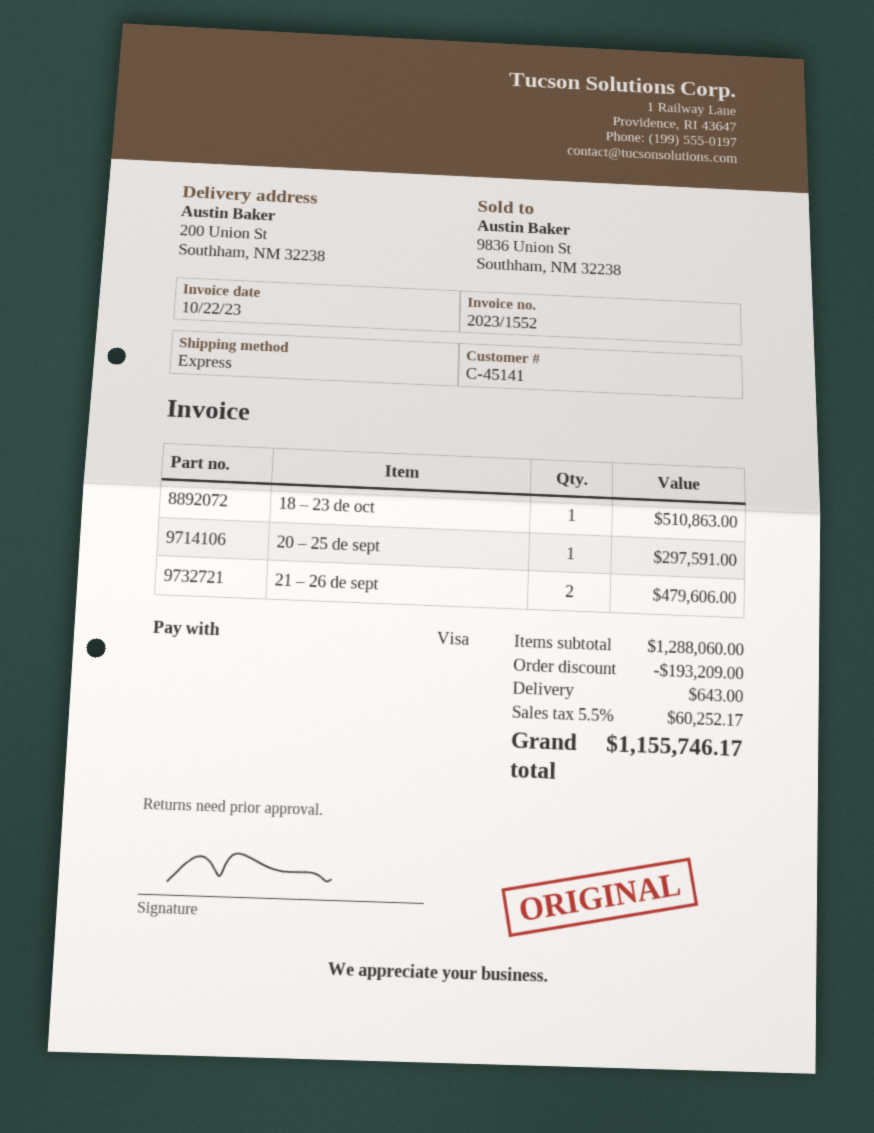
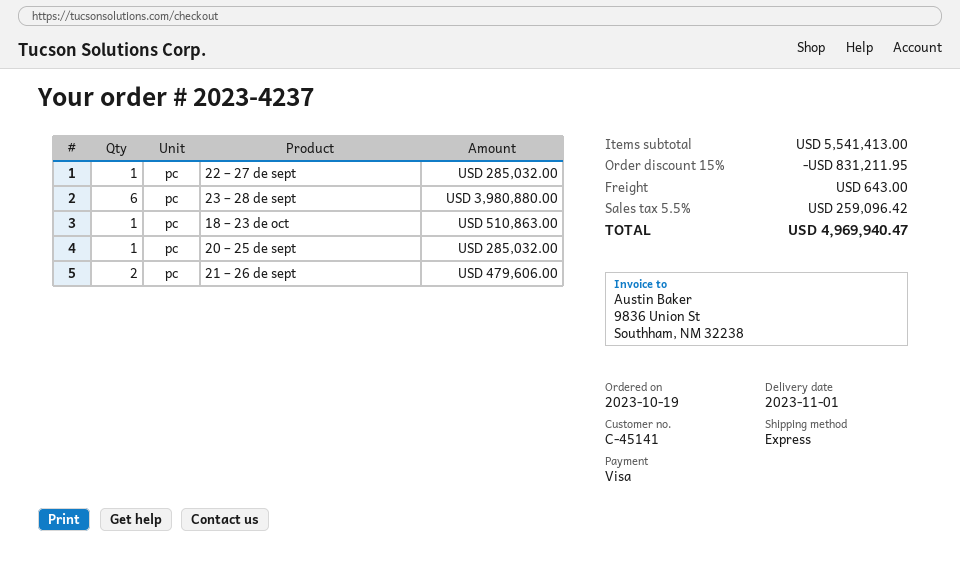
20 – 25 de sept: 1 for 297591.00 -> 1 for 285032.00
22 – 27 de sept: none -> 1 for 285032.00
23 – 28 de sept: none -> 6 for 3980880.00
subtotal: 1288060.00 -> 5541413.00
discount: 193209.00 -> 831211.95
tax: 5.5% = 60252.17 -> 5.5% = 259096.42
total: 1155746.17 -> 4969940.47

